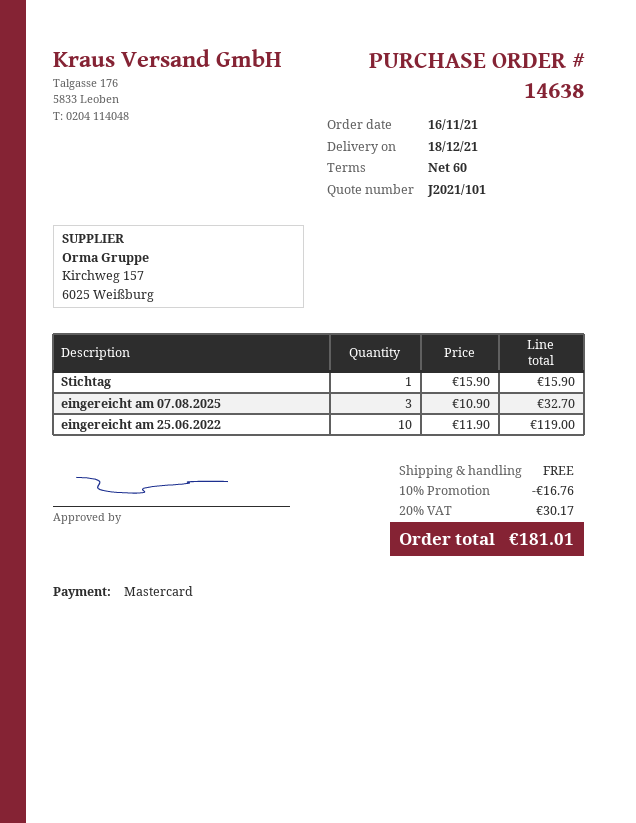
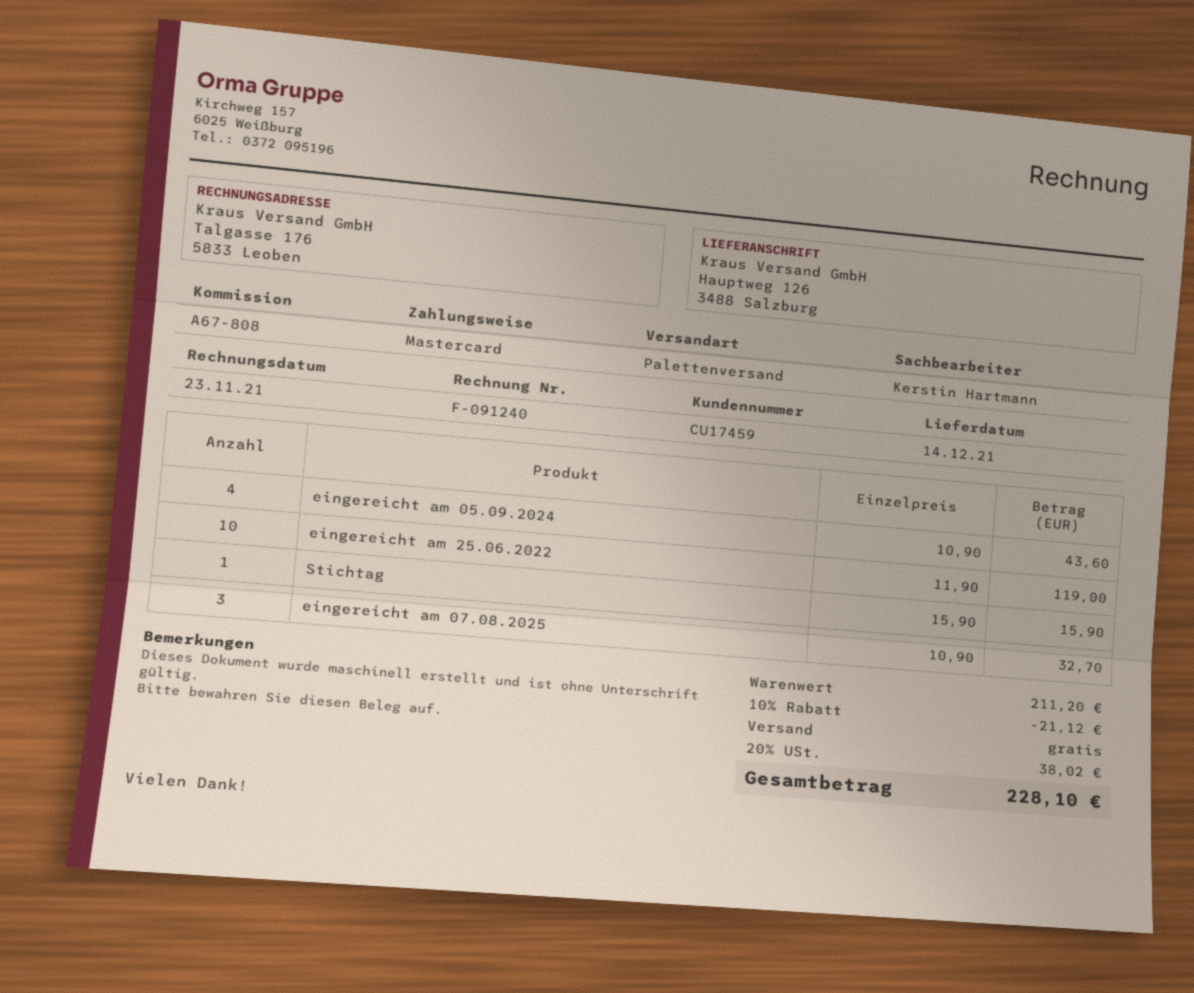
delivery date: 2021-12-18 -> 2021-12-14
eingereicht am 05.09.2024: none -> 4 x 10.90 = 43.60
discount: 10% = 16.76 -> 10% = 21.12
tax: 20% = 30.17 -> 20% = 38.02
total: 181.01 -> 228.10

